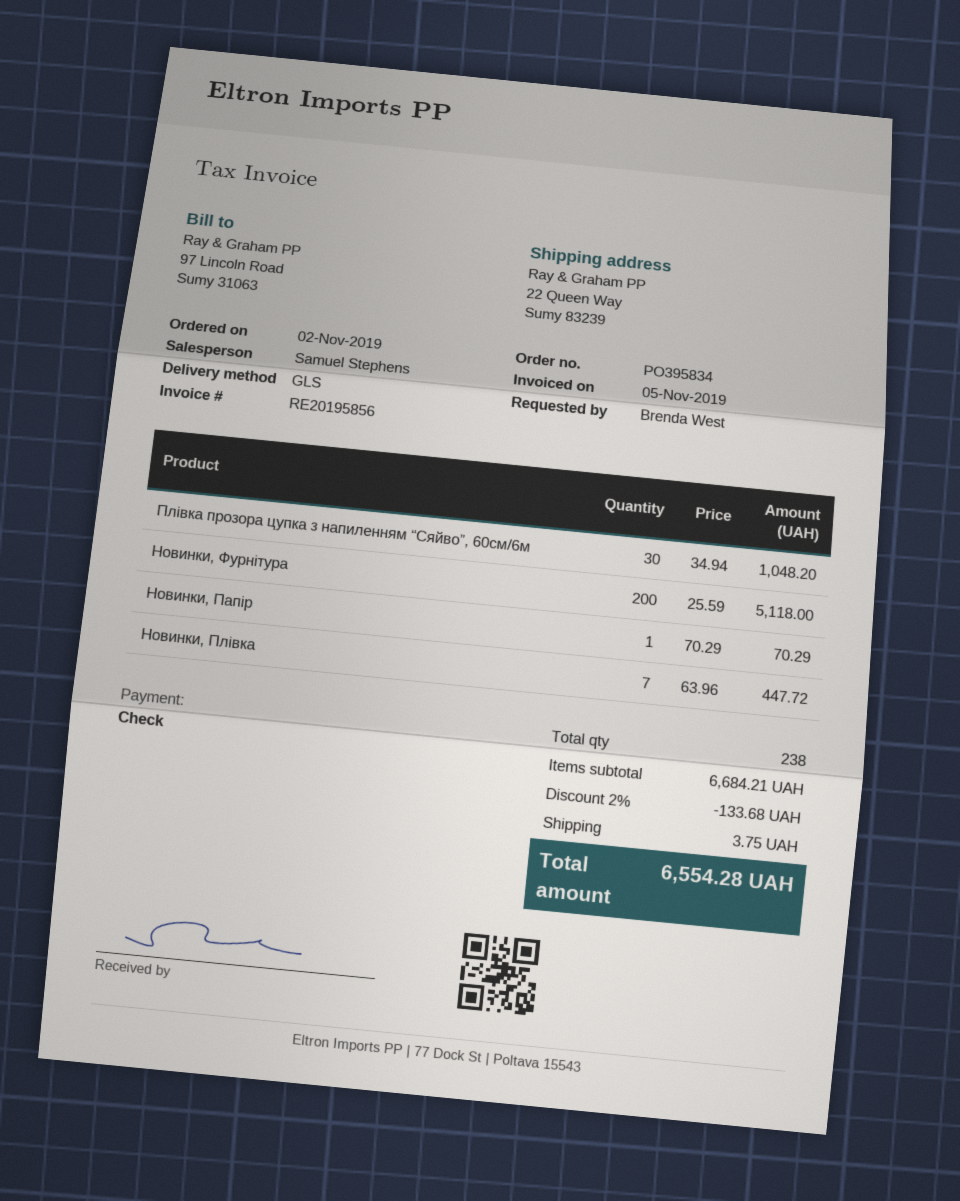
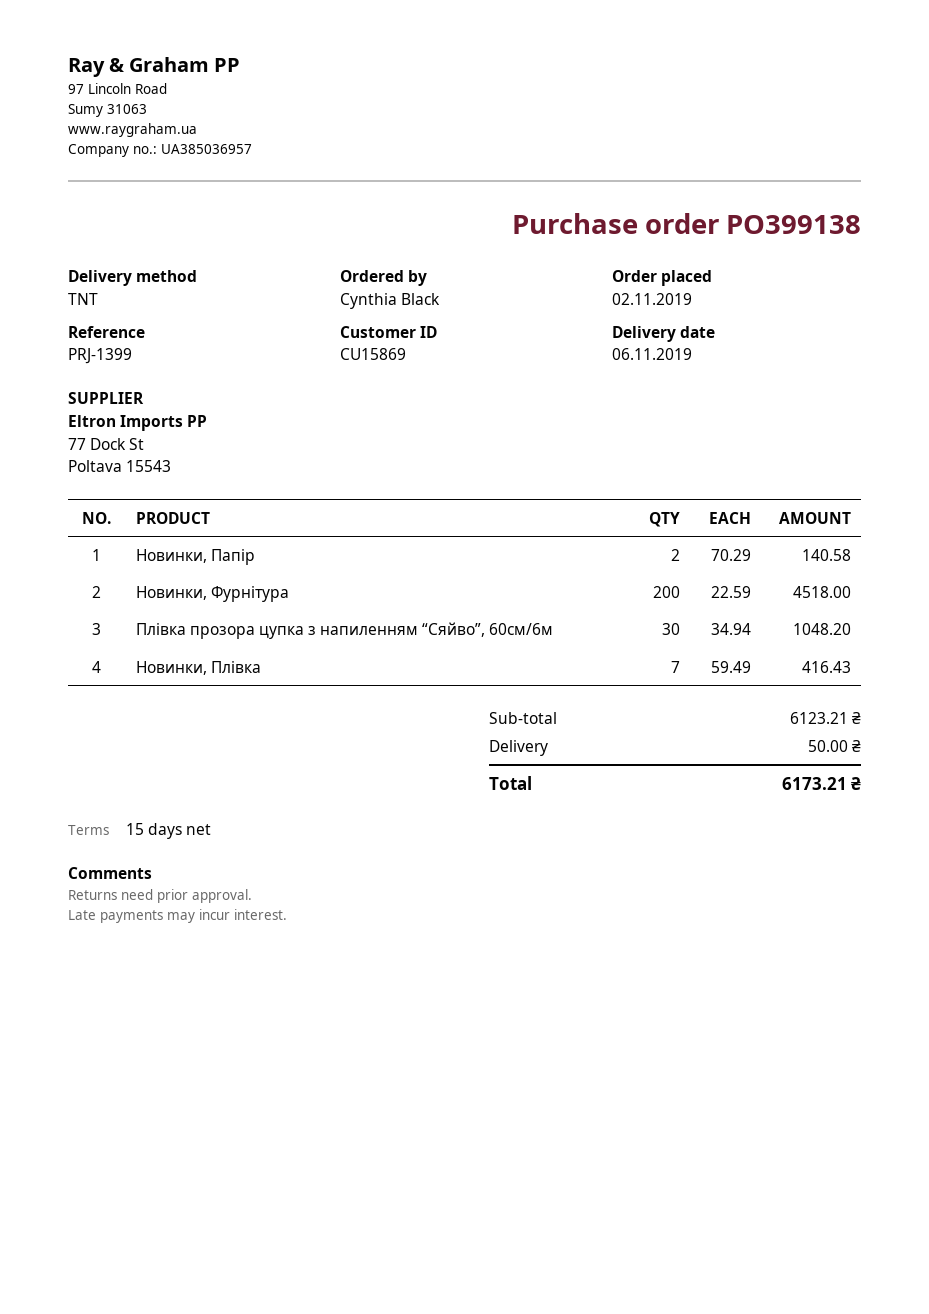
order number: PO395834 -> PO399138
ordered by: Brenda West -> Cynthia Black
shipping method: GLS -> TNT
Новинки, Фурнітура: 200 x 25.59 = 5118.00 -> 200 x 22.59 = 4518.00
Новинки, Папір: 1 x 70.29 = 70.29 -> 2 x 70.29 = 140.58
Новинки, Плівка: 7 x 63.96 = 447.72 -> 7 x 59.49 = 416.43
subtotal: 6684.21 -> 6123.21
discount: 2% = 133.68 -> none
shipping: 3.75 -> 50.00
total: 6554.28 -> 6173.21

